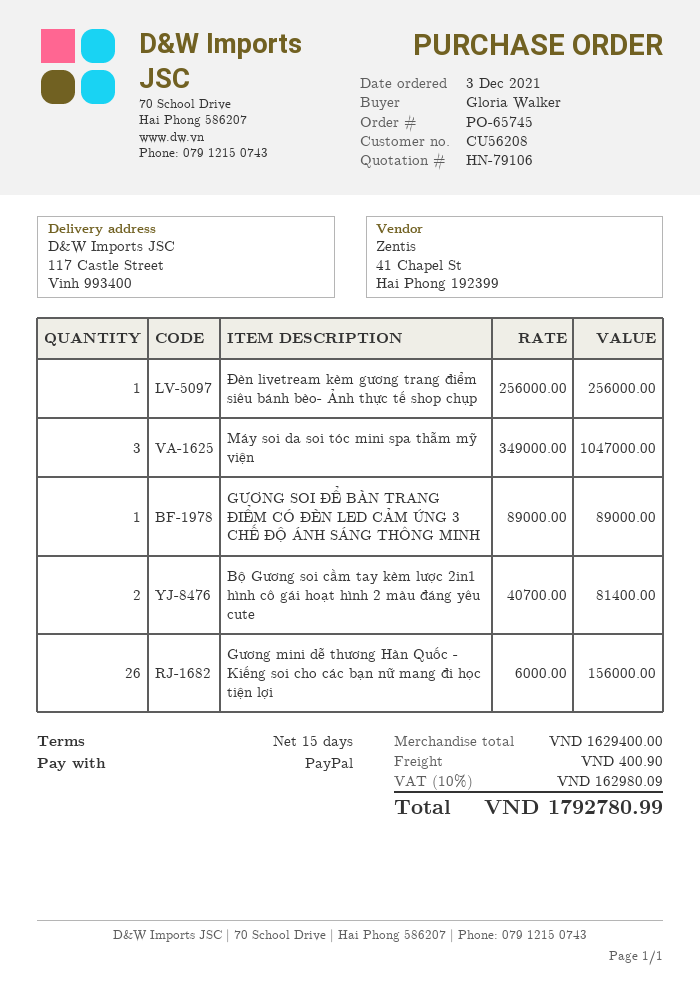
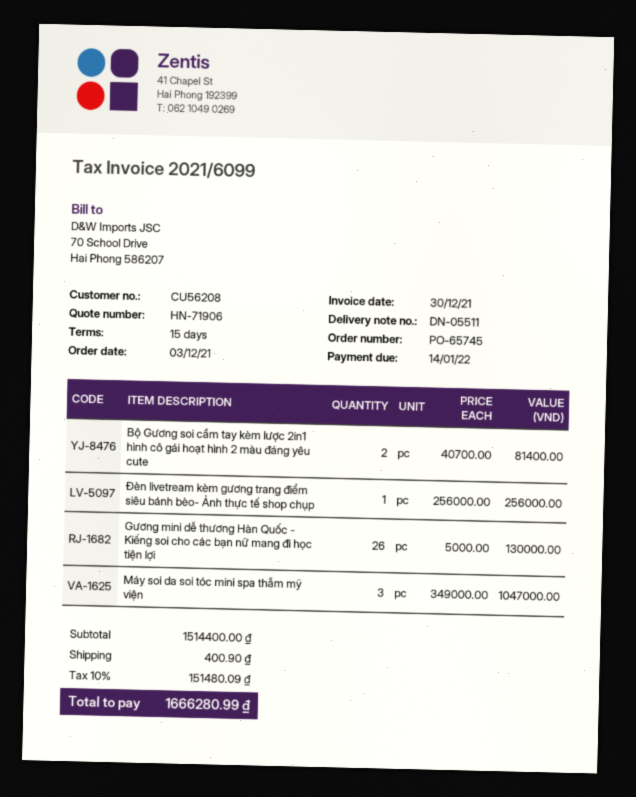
quote number: HN-79106 -> HN-71906
GƯƠNG SOI ĐỂ BÀN TRANG ĐIỂM CÓ ĐÈN LED CẢM ỨNG 3 CHẾ ĐỘ ÁNH SÁNG THÔNG MINH: 1 x 89000.00 = 89000.00 -> none
Gương mini dễ thương Hàn Quốc - Kiếng soi cho các bạn nữ mang đi học tiện lợi: 26 x 6000.00 = 156000.00 -> 26 x 5000.00 = 130000.00
subtotal: 1629400.00 -> 1514400.00
tax: 10% = 162980.09 -> 10% = 151480.09
total: 1792780.99 -> 1666280.99

